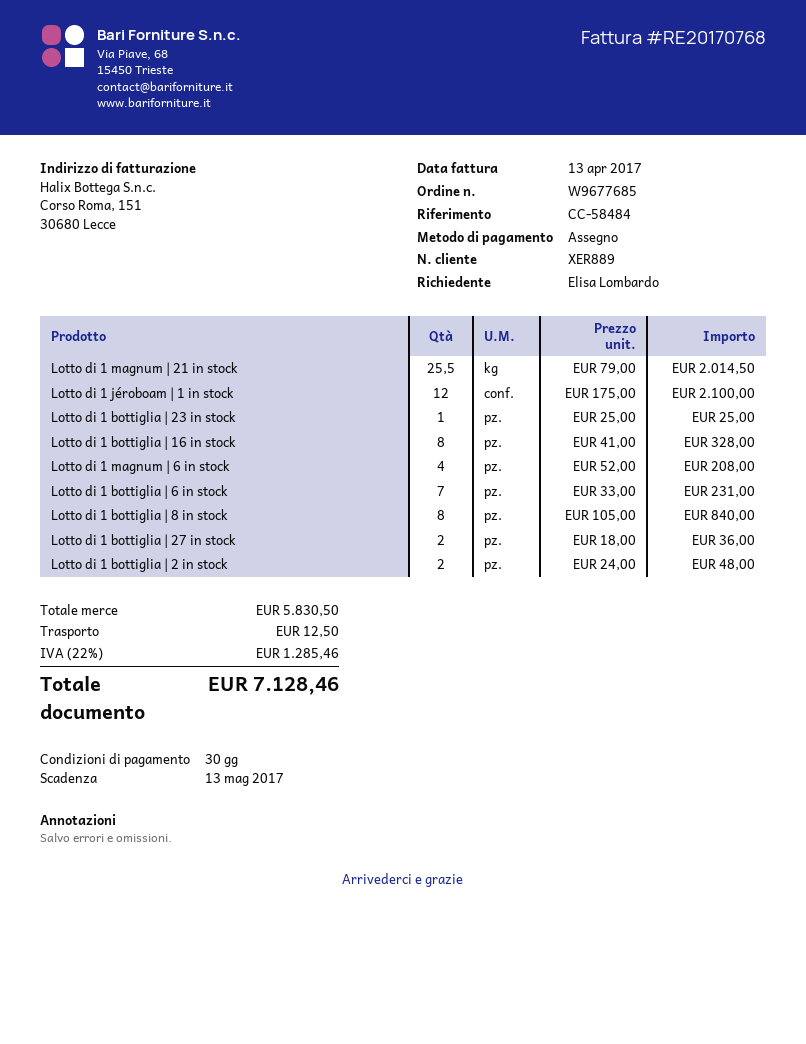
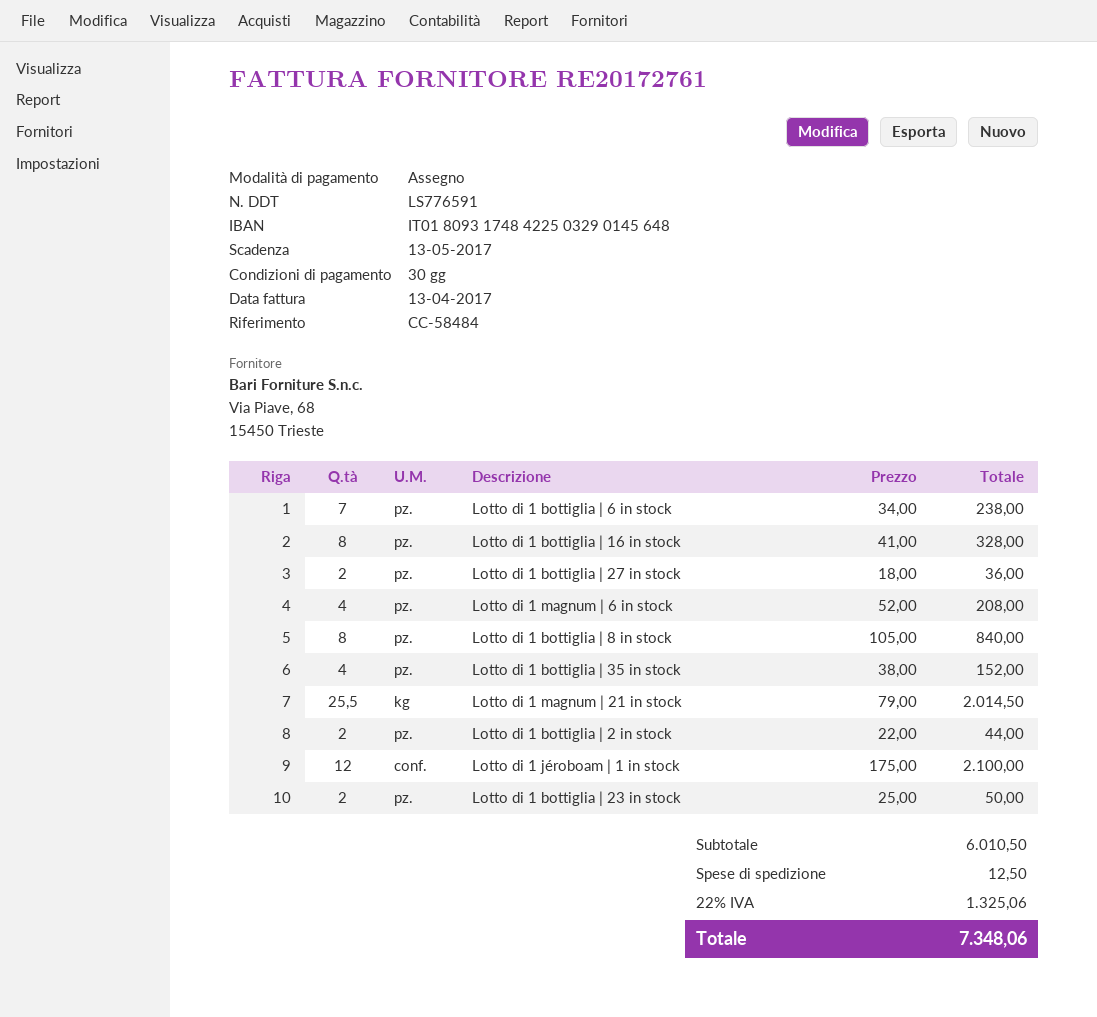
invoice number: RE20170768 -> RE20172761
Lotto di 1 bottiglia | 23 in stock: 1 x 25.00 = 25.00 -> 2 x 25.00 = 50.00
Lotto di 1 bottiglia | 6 in stock: 7 x 33.00 = 231.00 -> 7 x 34.00 = 238.00
Lotto di 1 bottiglia | 2 in stock: 2 x 24.00 = 48.00 -> 2 x 22.00 = 44.00
Lotto di 1 bottiglia | 35 in stock: none -> 4 x 38.00 = 152.00
subtotal: 5830.50 -> 6010.50
tax: 22% = 1285.46 -> 22% = 1325.06
total: 7128.46 -> 7348.06

